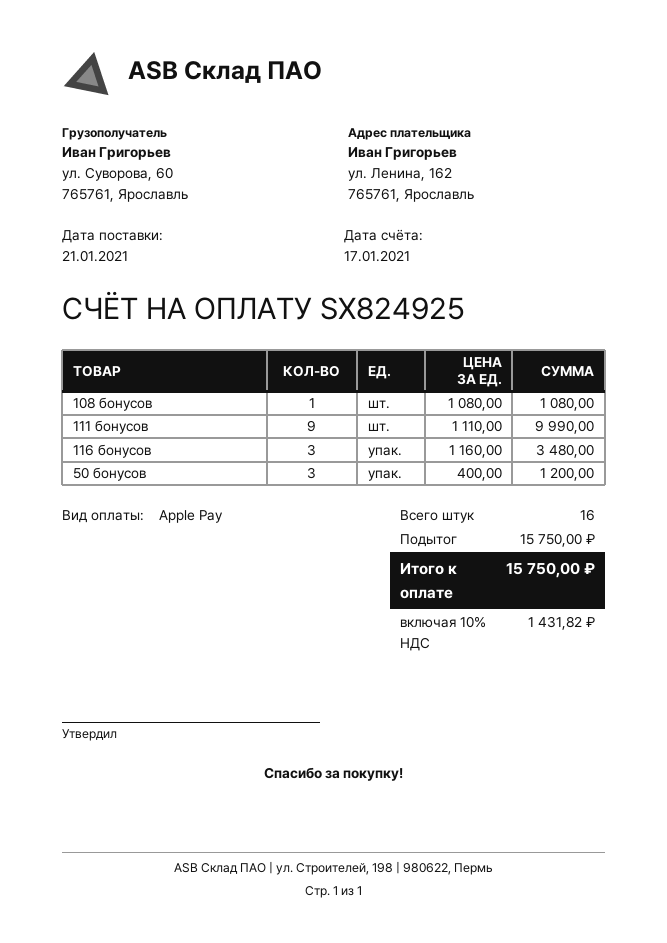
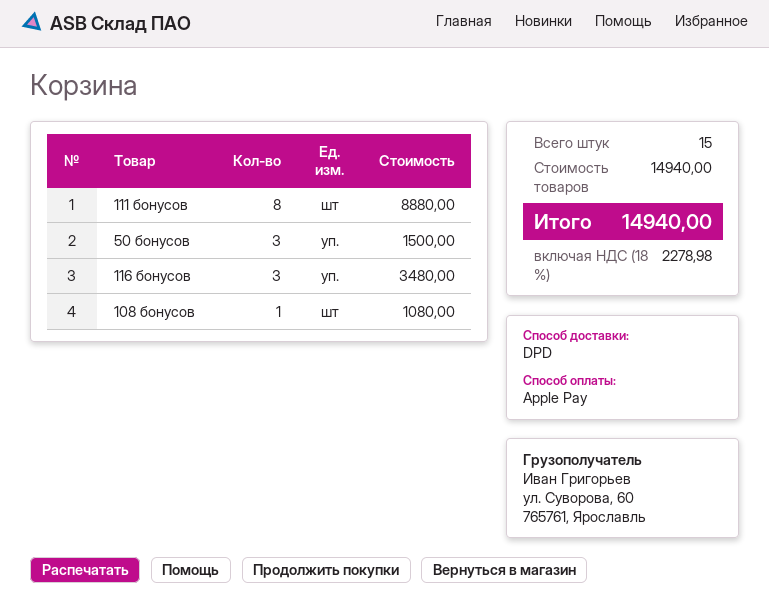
111 бонусов: 9 for 9990.00 -> 8 for 8880.00
50 бонусов: 3 for 1200.00 -> 3 for 1500.00
total quantity: 16 -> 15
subtotal: 15750.00 -> 14940.00
tax: 10% = 1431.82 -> 18% = 2278.98
total: 15750.00 -> 14940.00

